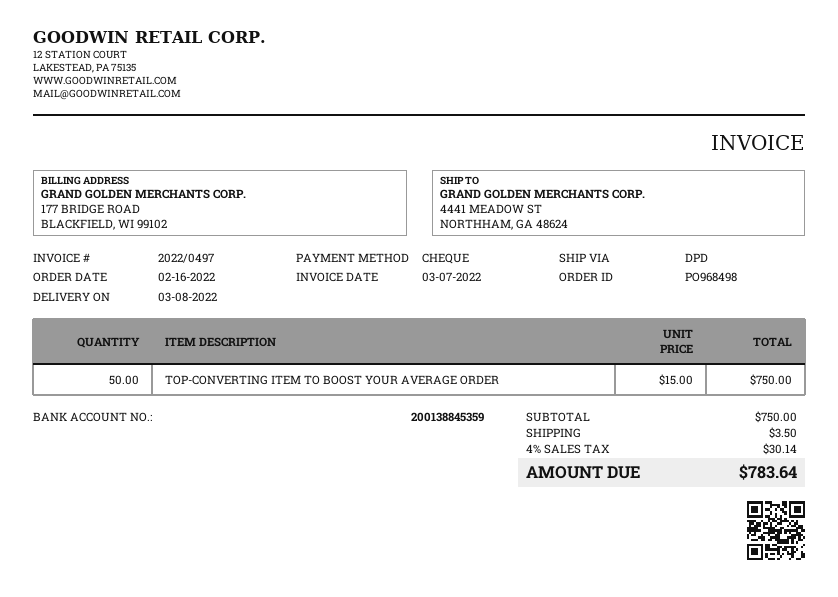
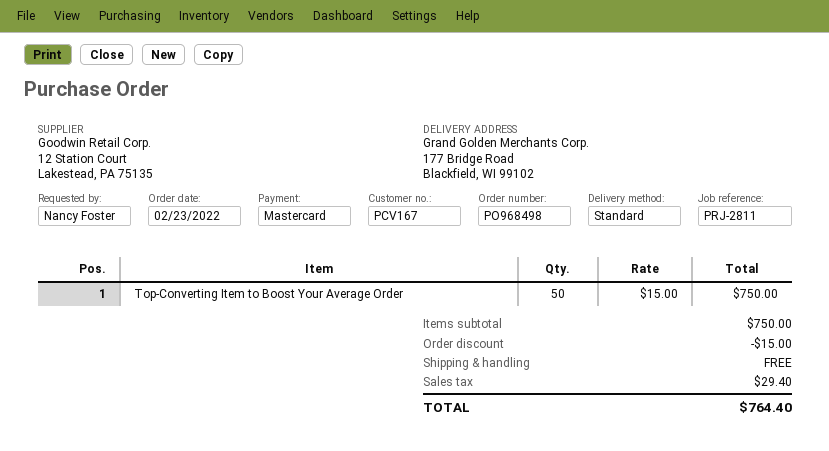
order date: 2022-02-16 -> 2022-02-23
payment method: cheque -> Mastercard
shipping method: DPD -> standard
ship to: 4441 MEADOW ST, NORTHHAM, GA 48624 -> 177 Bridge Road, Blackfield, WI 99102
discount: none -> 15.00
shipping: 3.50 -> 0.00
tax: 30.14 -> 29.40
total: 783.64 -> 764.40

